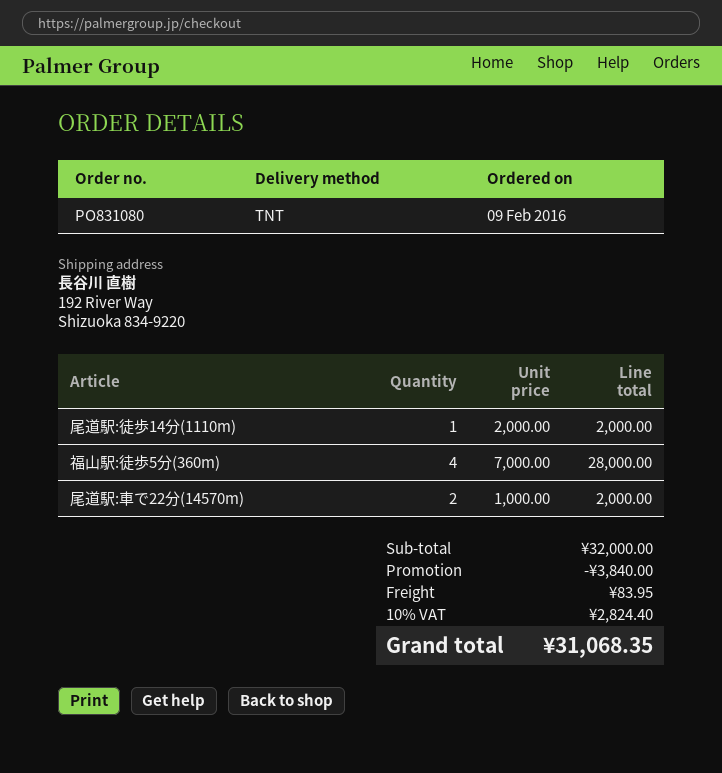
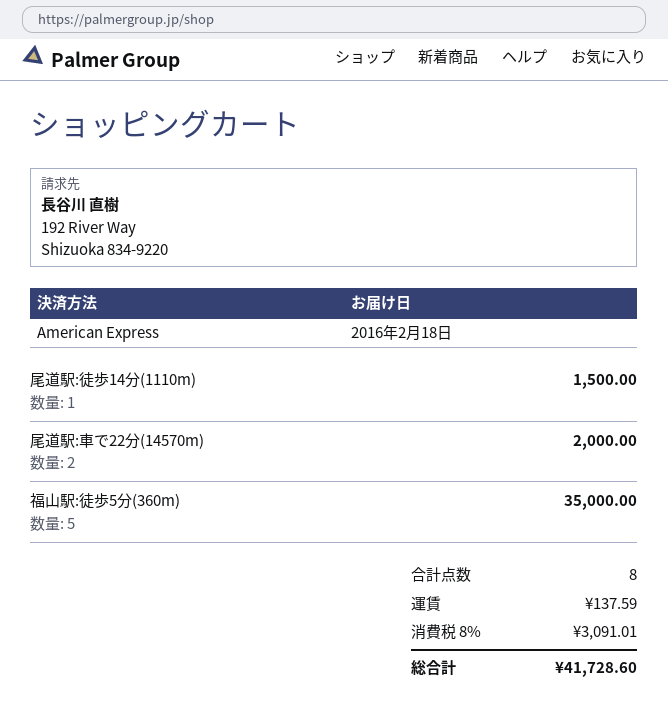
尾道駅:徒歩14分(1110m): 1 for 2000.00 -> 1 for 1500.00
福山駅:徒歩5分(360m): 4 for 28000.00 -> 5 for 35000.00
discount: 3840.00 -> none
shipping: 83.95 -> 137.59
tax: 10% = 2824.40 -> 8% = 3091.01
total: 31068.35 -> 41728.60

